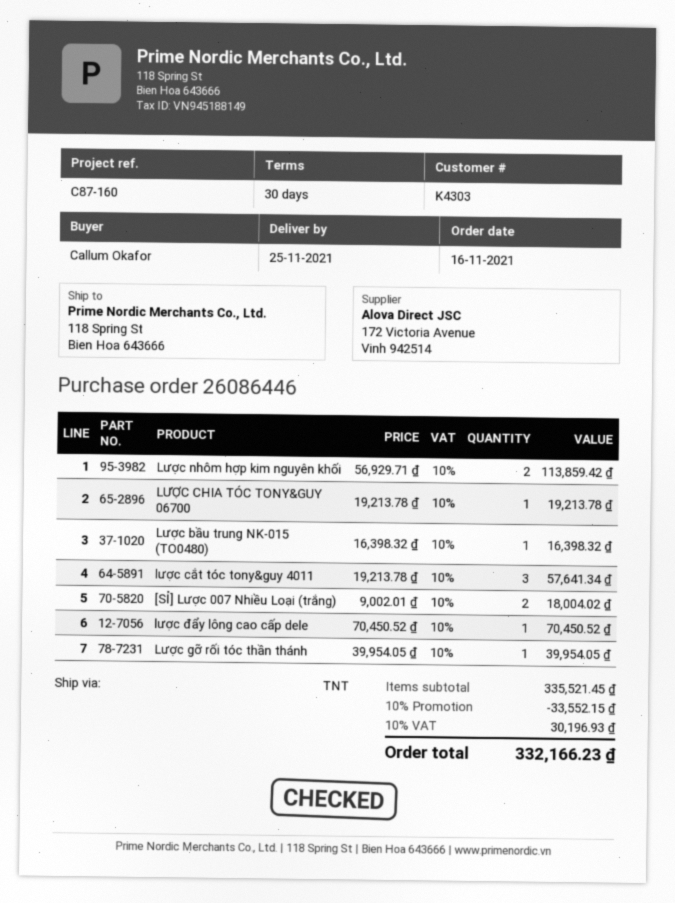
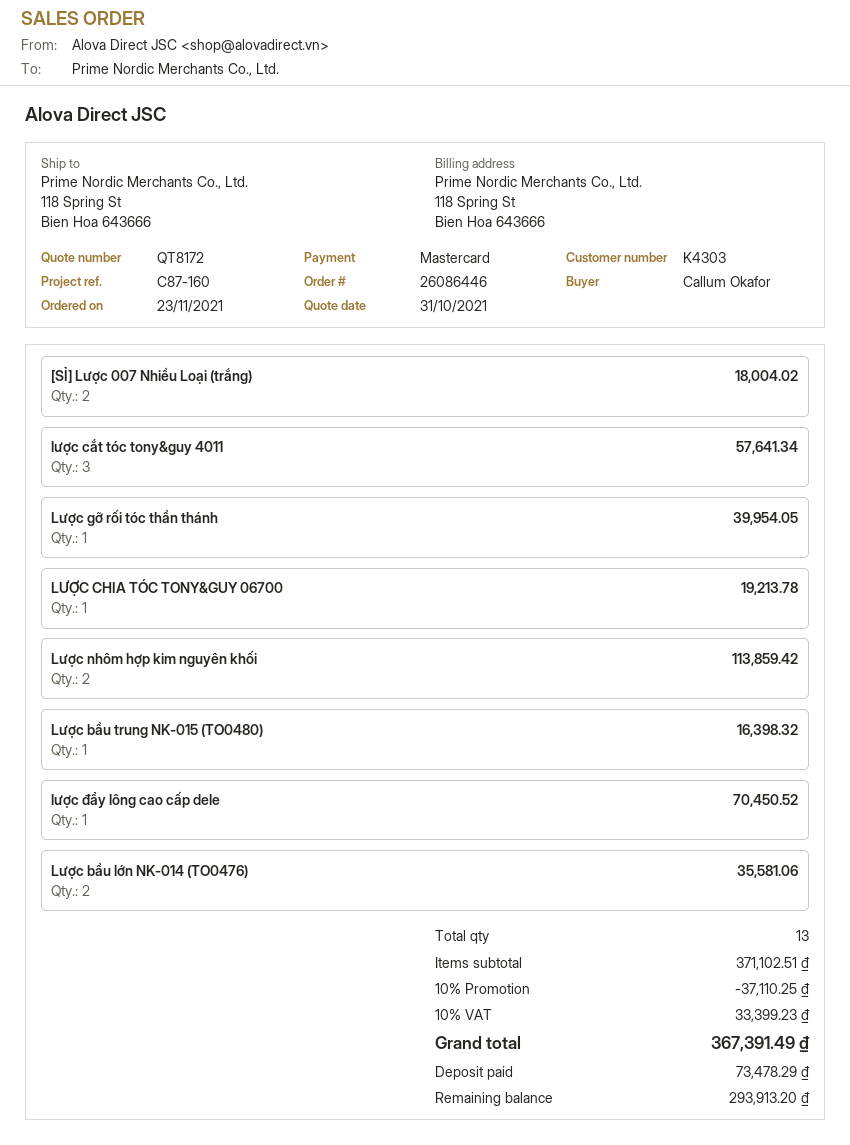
order date: 2021-11-16 -> 2021-11-23
Lược bầu lớn NK-014 (TO0476): none -> 2 for 35581.06
subtotal: 335521.45 -> 371102.51
discount: 10% = 33552.15 -> 10% = 37110.25
tax: 10% = 30196.93 -> 10% = 33399.23
total: 332166.23 -> 367391.49

